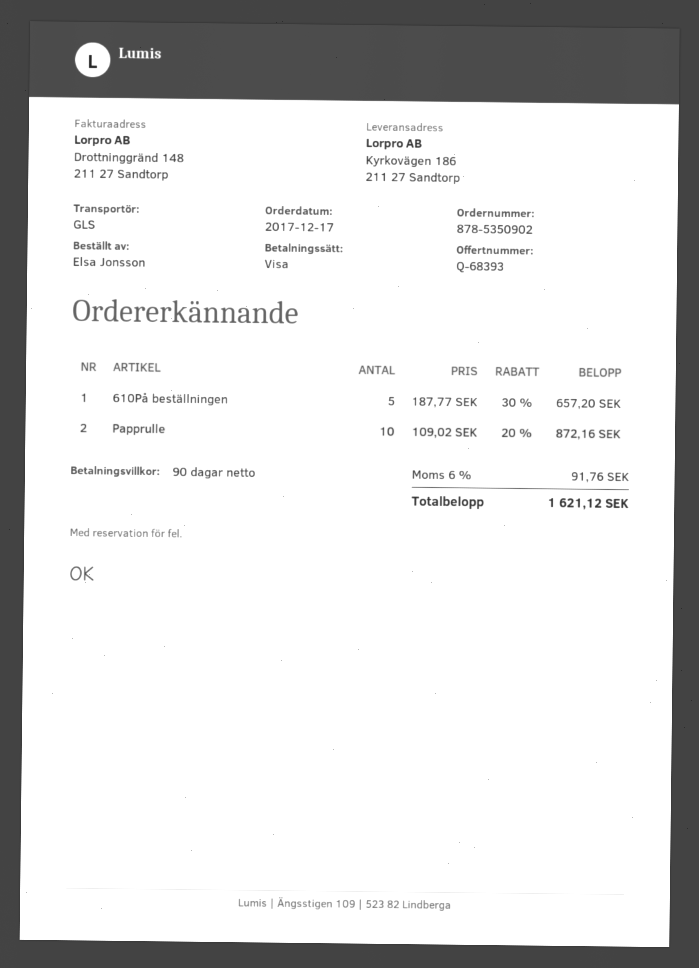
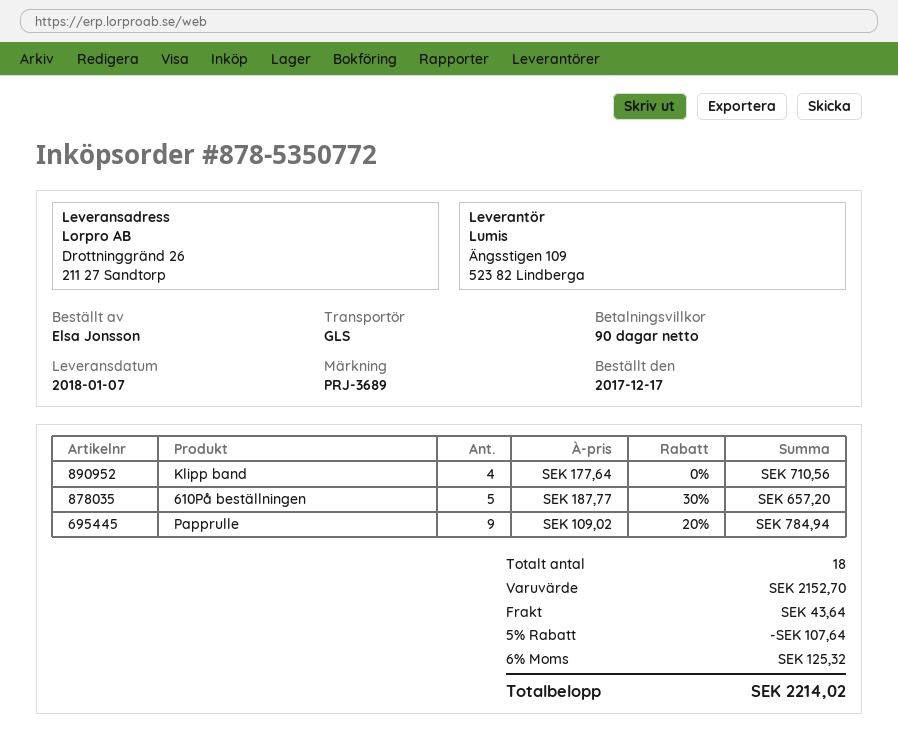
order number: 878-5350902 -> 878-5350772
ship to: Kyrkovägen 186, 211 27 Sandtorp -> Drottninggränd 26, 211 27 Sandtorp
Papprulle: 10 x 109.02 - 20% = 872.16 -> 9 x 109.02 - 20% = 784.94
Klipp band: none -> 4 x 177.64 = 710.56
discount: none -> 5% = 107.64
shipping: none -> 43.64
tax: 6% = 91.76 -> 6% = 125.32
total: 1621.12 -> 2214.02

